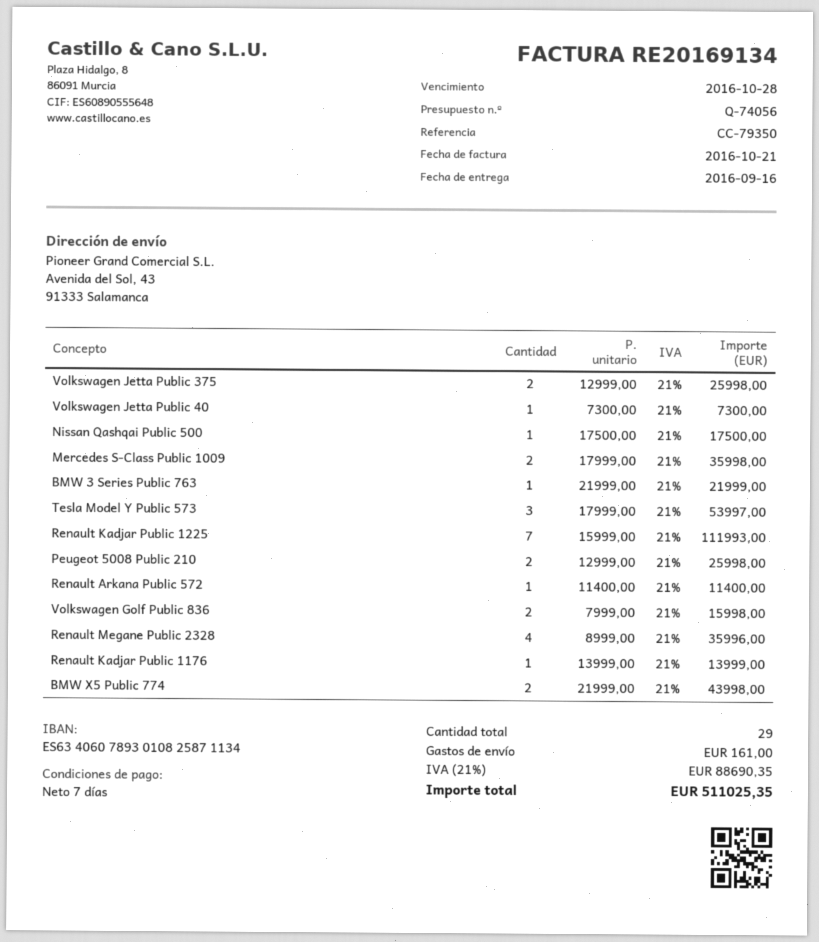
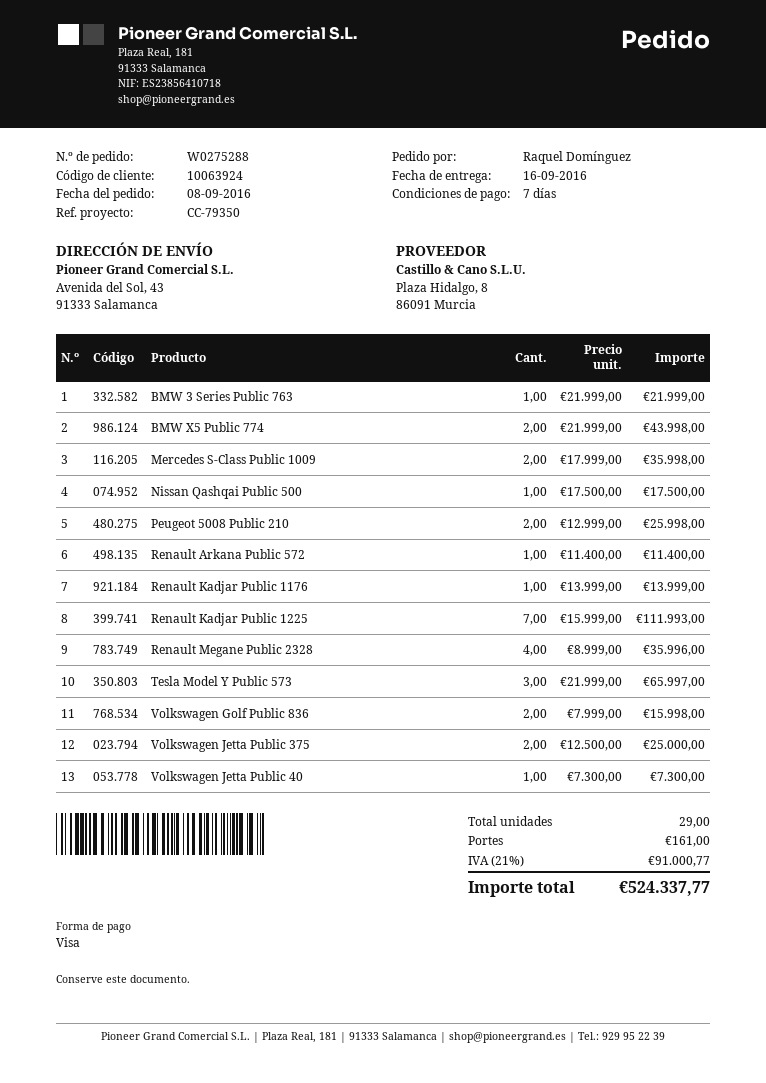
Volkswagen Jetta Public 375: 2 x 12999.00 = 25998.00 -> 2 x 12500.00 = 25000.00
Tesla Model Y Public 573: 3 x 17999.00 = 53997.00 -> 3 x 21999.00 = 65997.00
tax: 21% = 88690.35 -> 21% = 91000.77
total: 511025.35 -> 524337.77

